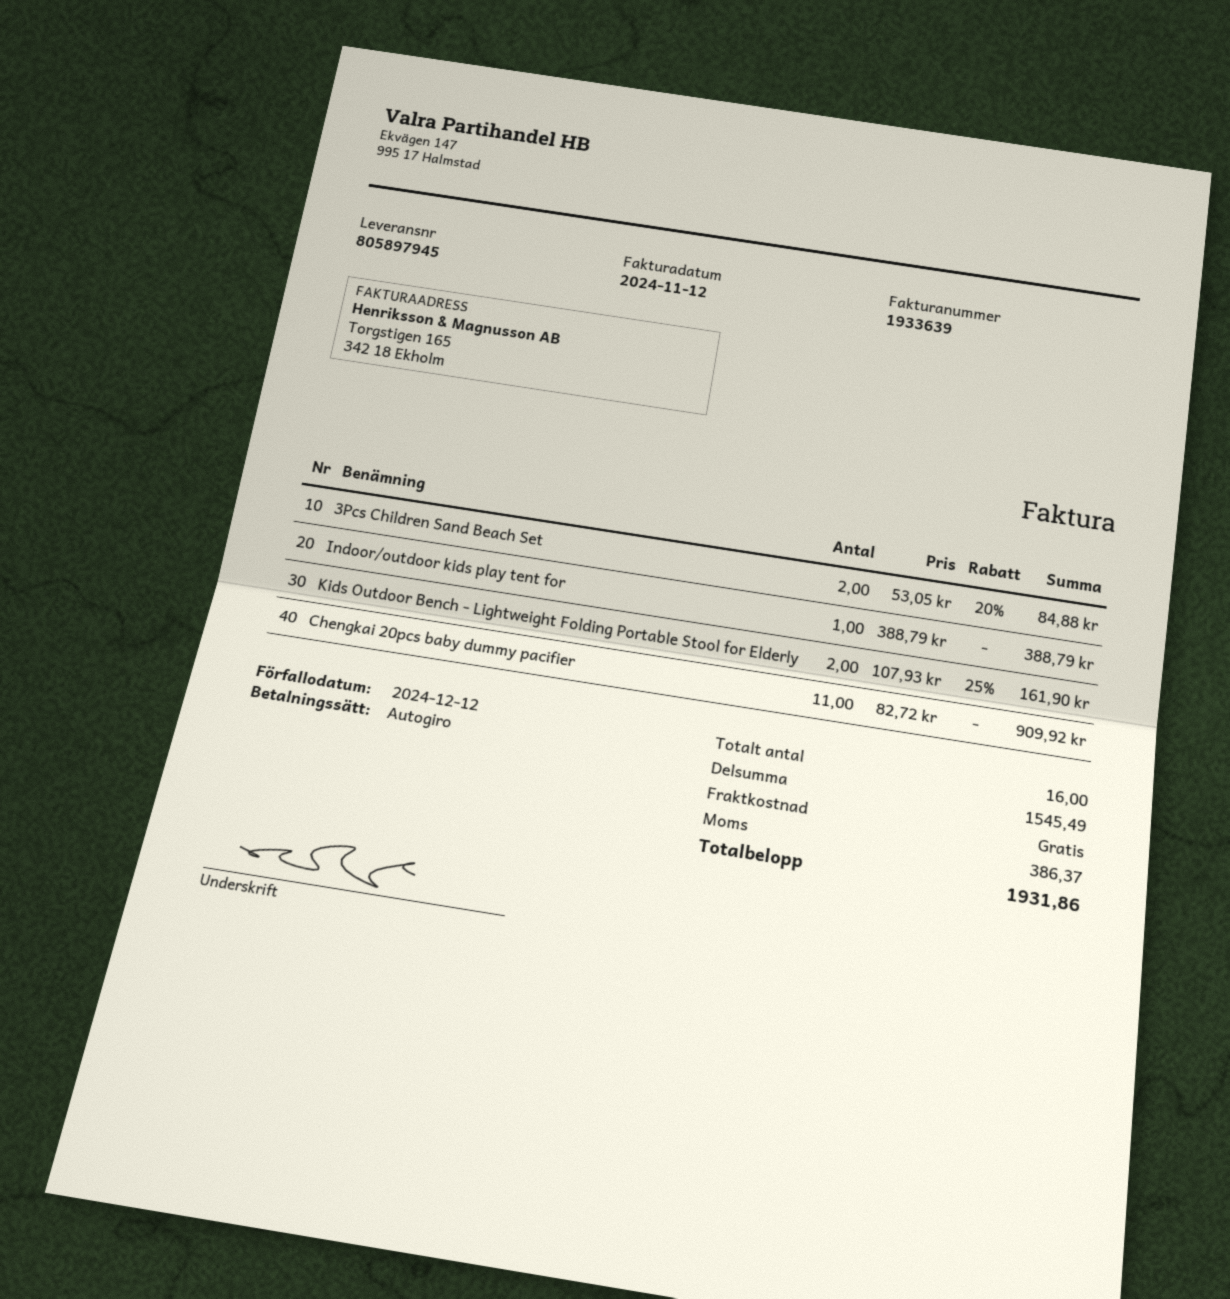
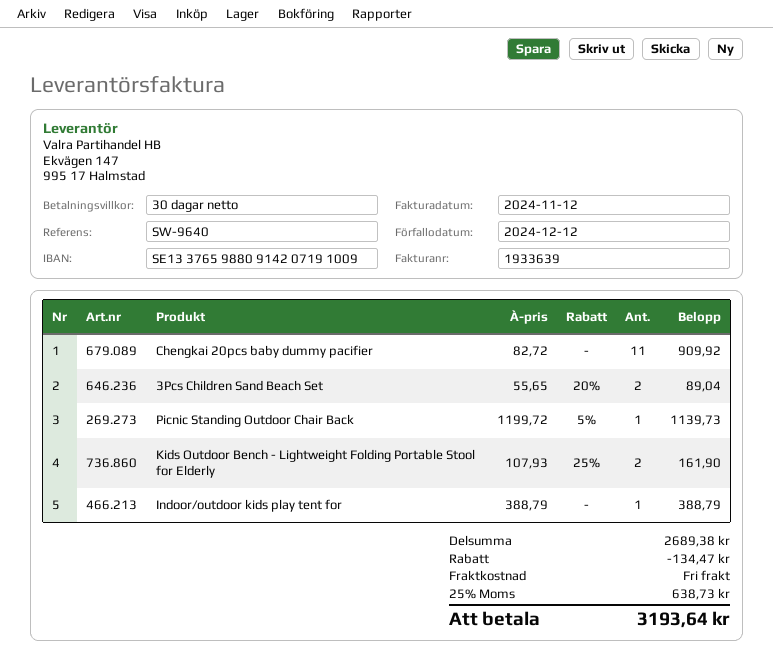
3Pcs Children Sand Beach Set: 2 x 53.05 - 20% = 84.88 -> 2 x 55.65 - 20% = 89.04
Picnic Standing Outdoor Chair Back: none -> 1 x 1199.72 - 5% = 1139.73
subtotal: 1545.49 -> 2689.38
discount: none -> 134.47
tax: 386.37 -> 638.73
total: 1931.86 -> 3193.64

